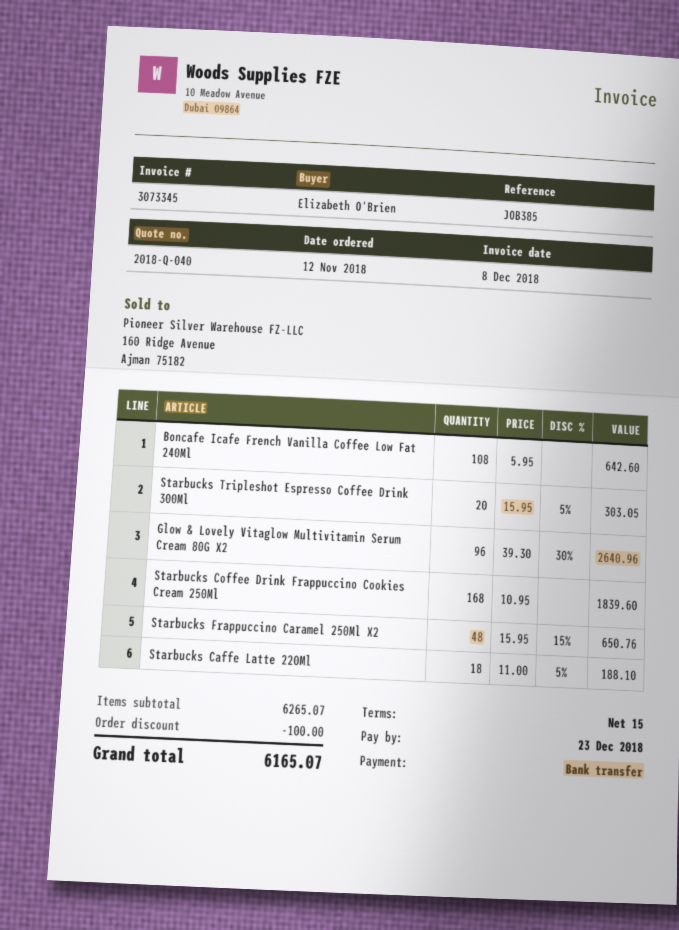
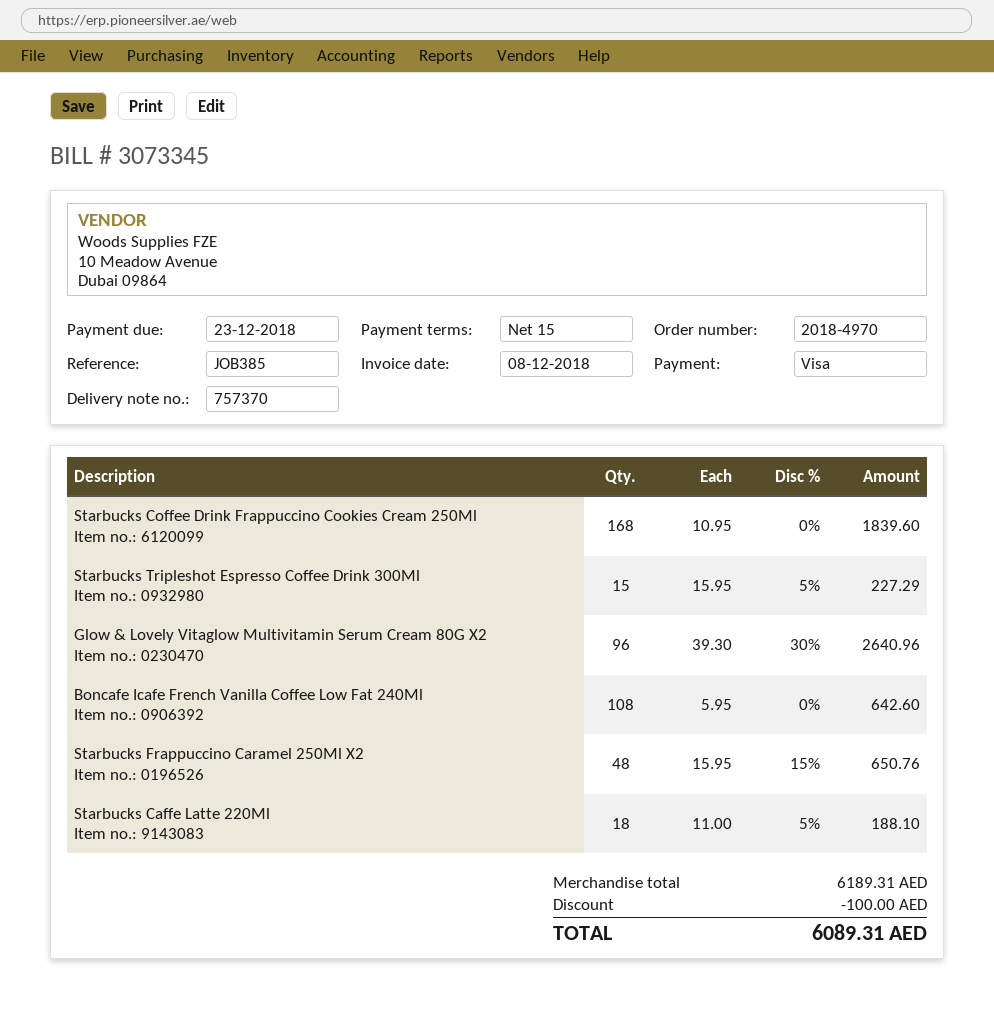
payment method: bank transfer -> Visa
Starbucks Tripleshot Espresso Coffee Drink 300Ml: 20 x 15.95 - 5% = 303.05 -> 15 x 15.95 - 5% = 227.29
subtotal: 6265.07 -> 6189.31
total: 6165.07 -> 6089.31

